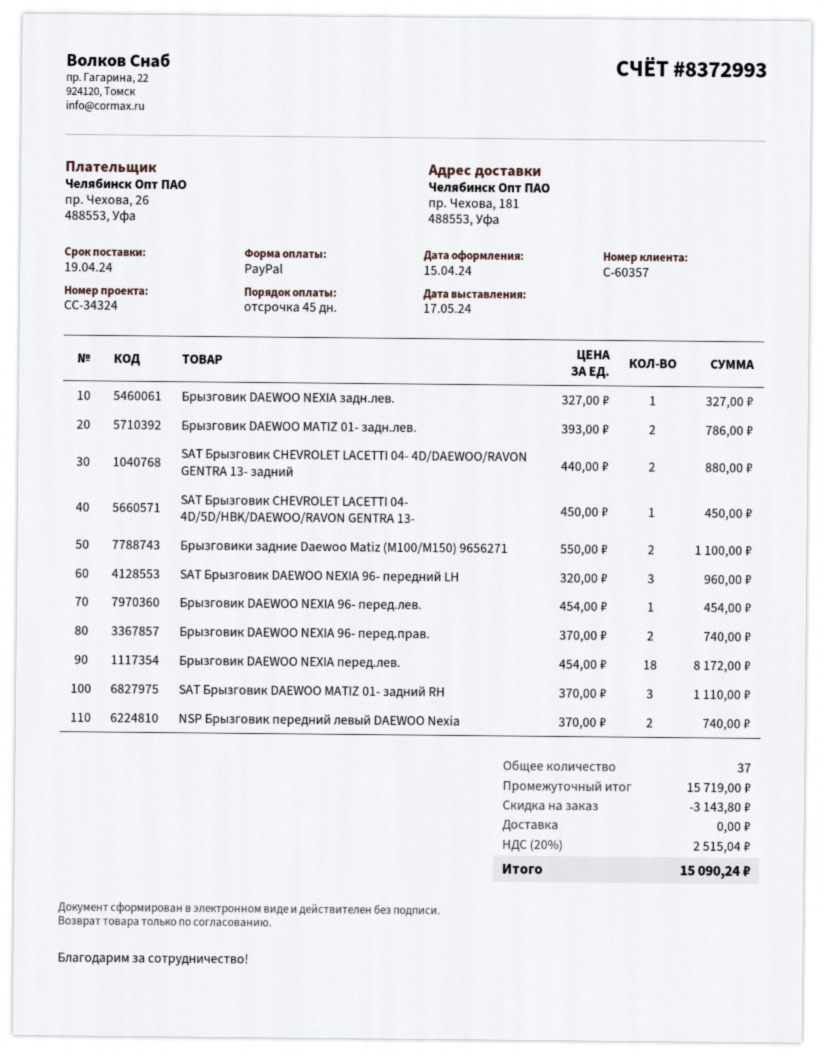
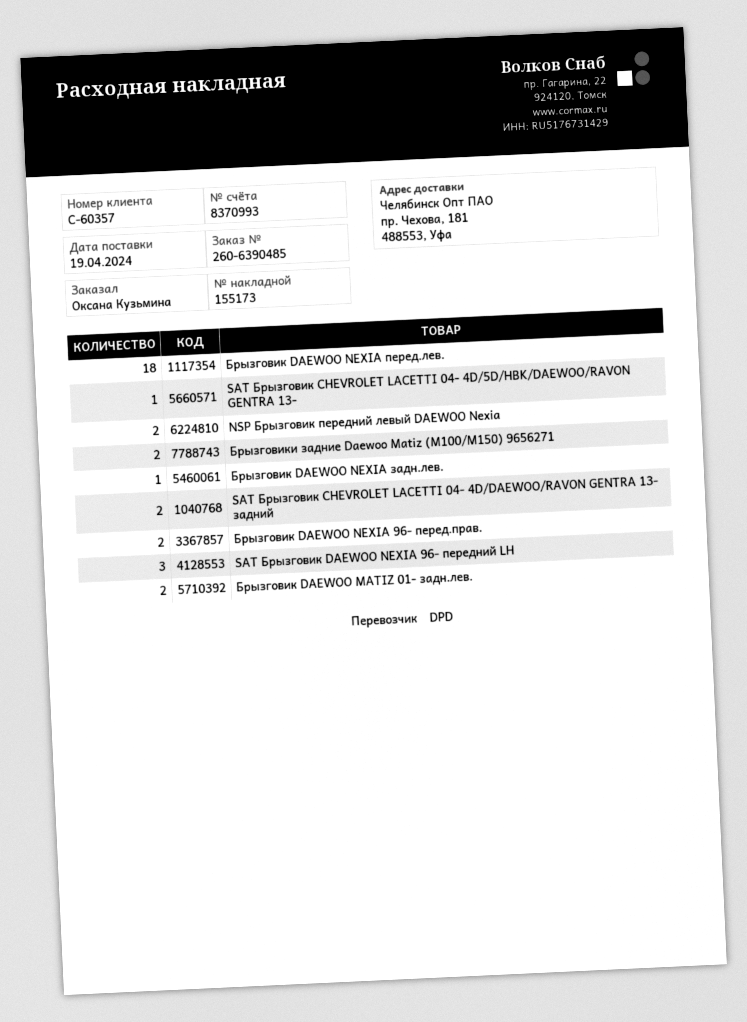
invoice number: 8372993 -> 8370993
Брызговик DAEWOO NEXIA 96- перед.лев.: 1 -> none
SAT Брызговик DAEWOO MATIZ 01- задний RH: 3 -> none

